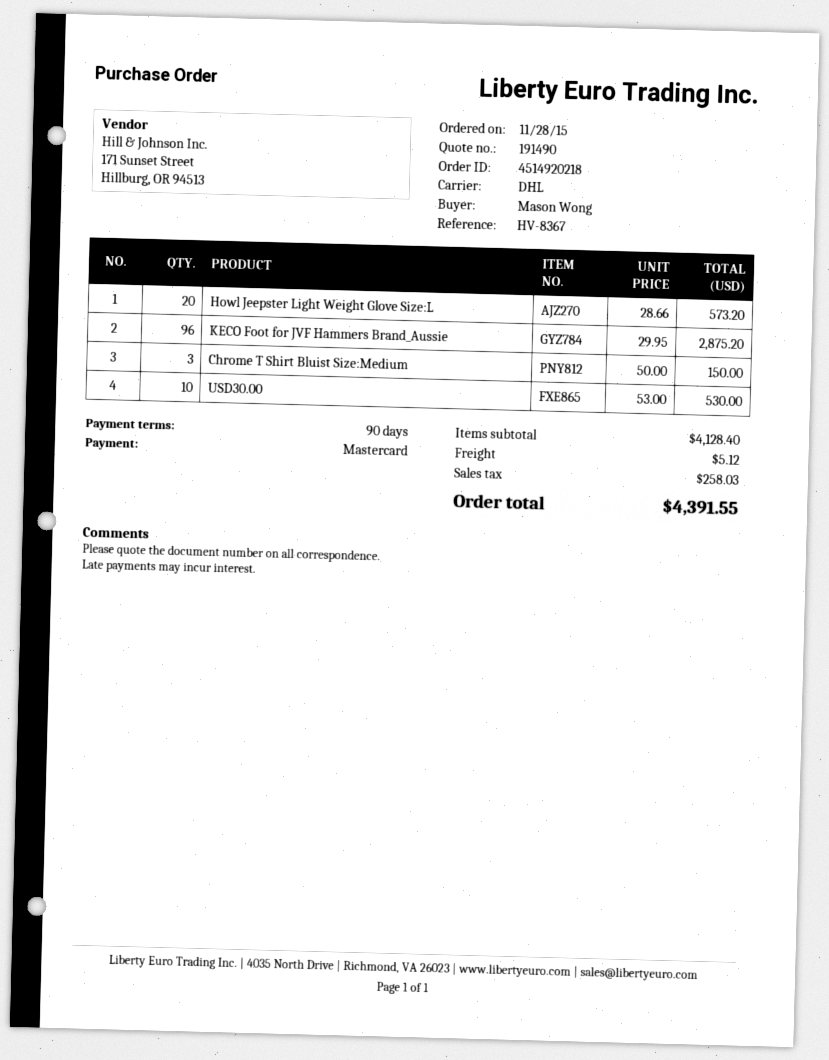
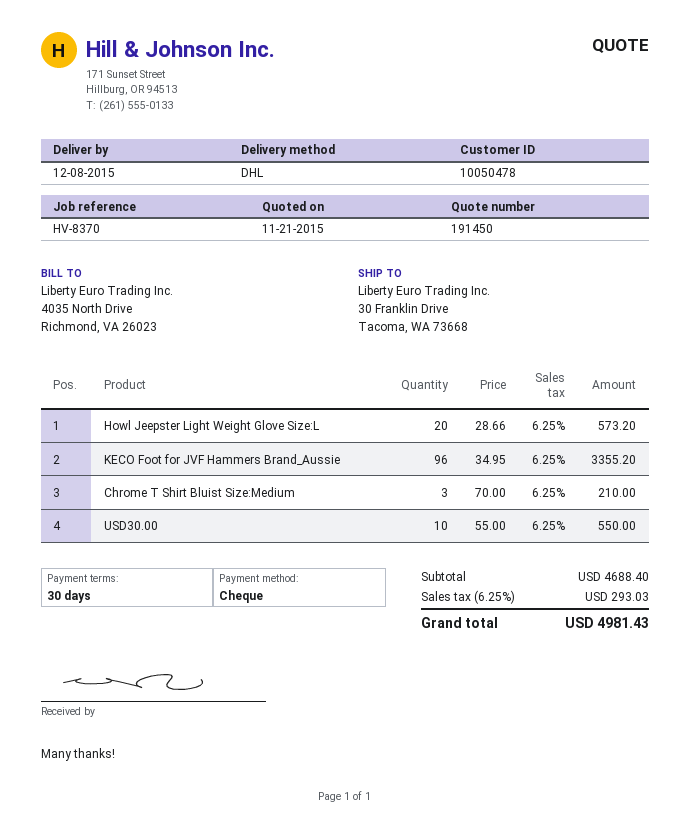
quote number: 191490 -> 191450
payment terms: 90 days -> 30 days
reference: HV-8367 -> HV-8370
payment method: Mastercard -> cheque
KECO Foot for JVF Hammers Brand_Aussie: 96 x 29.95 = 2875.20 -> 96 x 34.95 = 3355.20
Chrome T Shirt Bluist Size:Medium: 3 x 50.00 = 150.00 -> 3 x 70.00 = 210.00
USD30.00: 10 x 53.00 = 530.00 -> 10 x 55.00 = 550.00
subtotal: 4128.40 -> 4688.40
shipping: 5.12 -> none
tax: 258.03 -> 293.03
total: 4391.55 -> 4981.43

